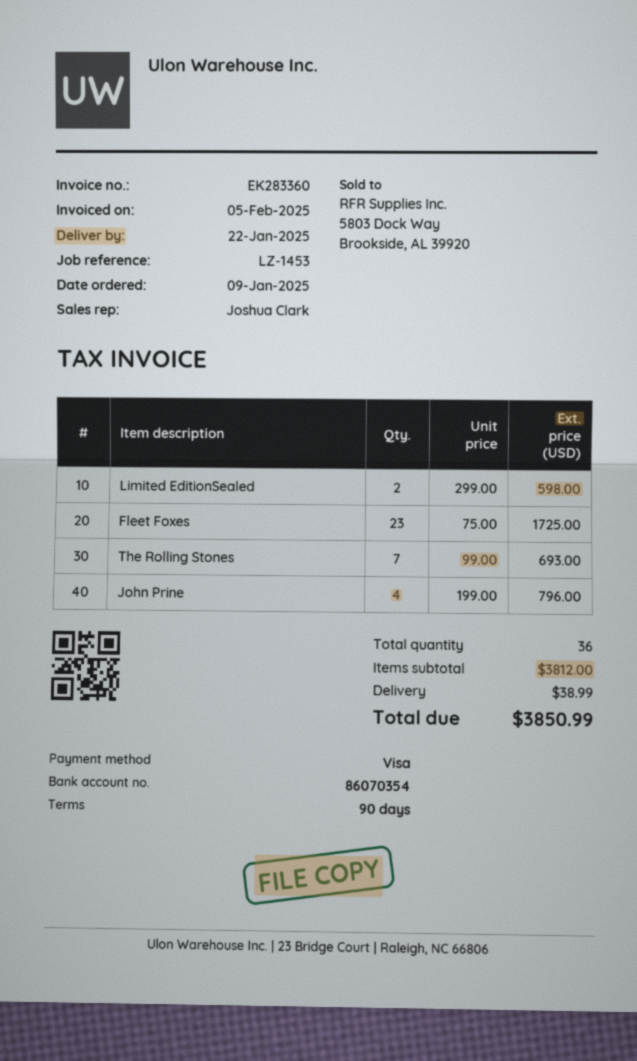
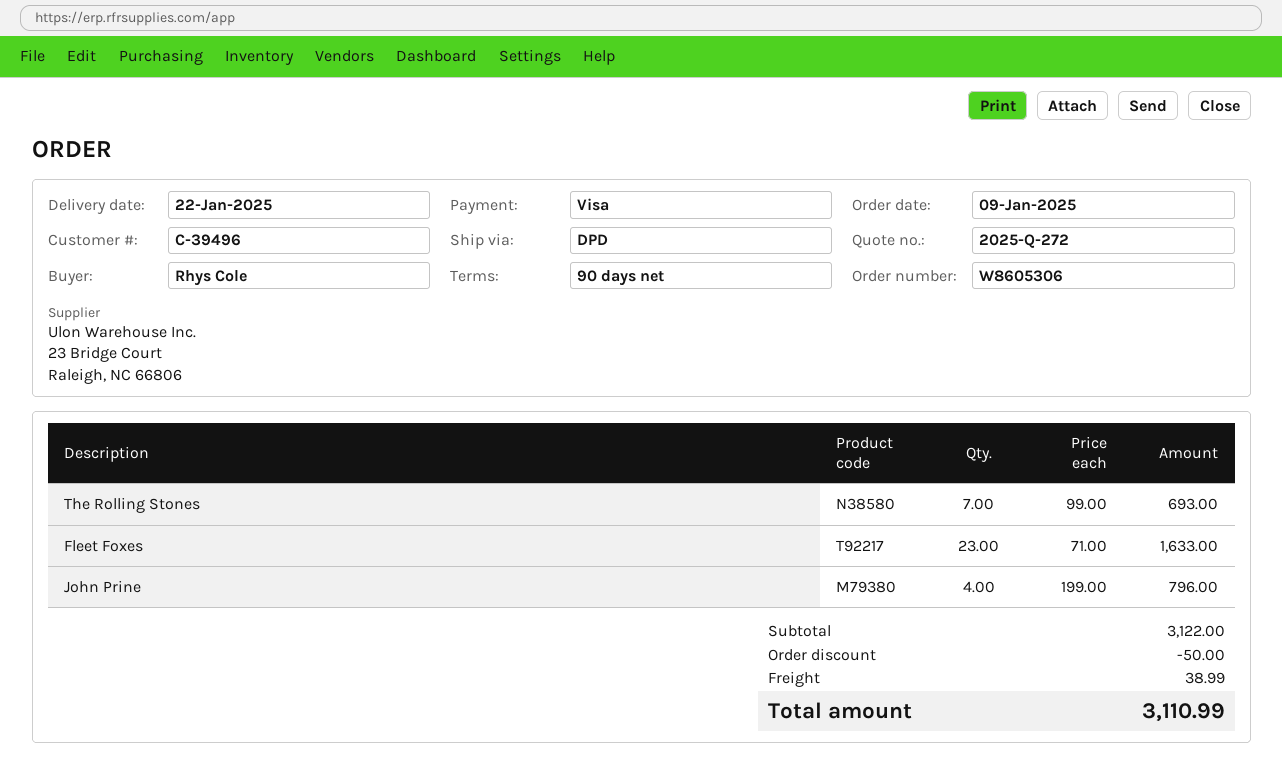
Limited EditionSealed: 2 x 299.00 = 598.00 -> none
Fleet Foxes: 23 x 75.00 = 1725.00 -> 23 x 71.00 = 1633.00
subtotal: 3812.00 -> 3122.00
discount: none -> 50.00
total: 3850.99 -> 3110.99

